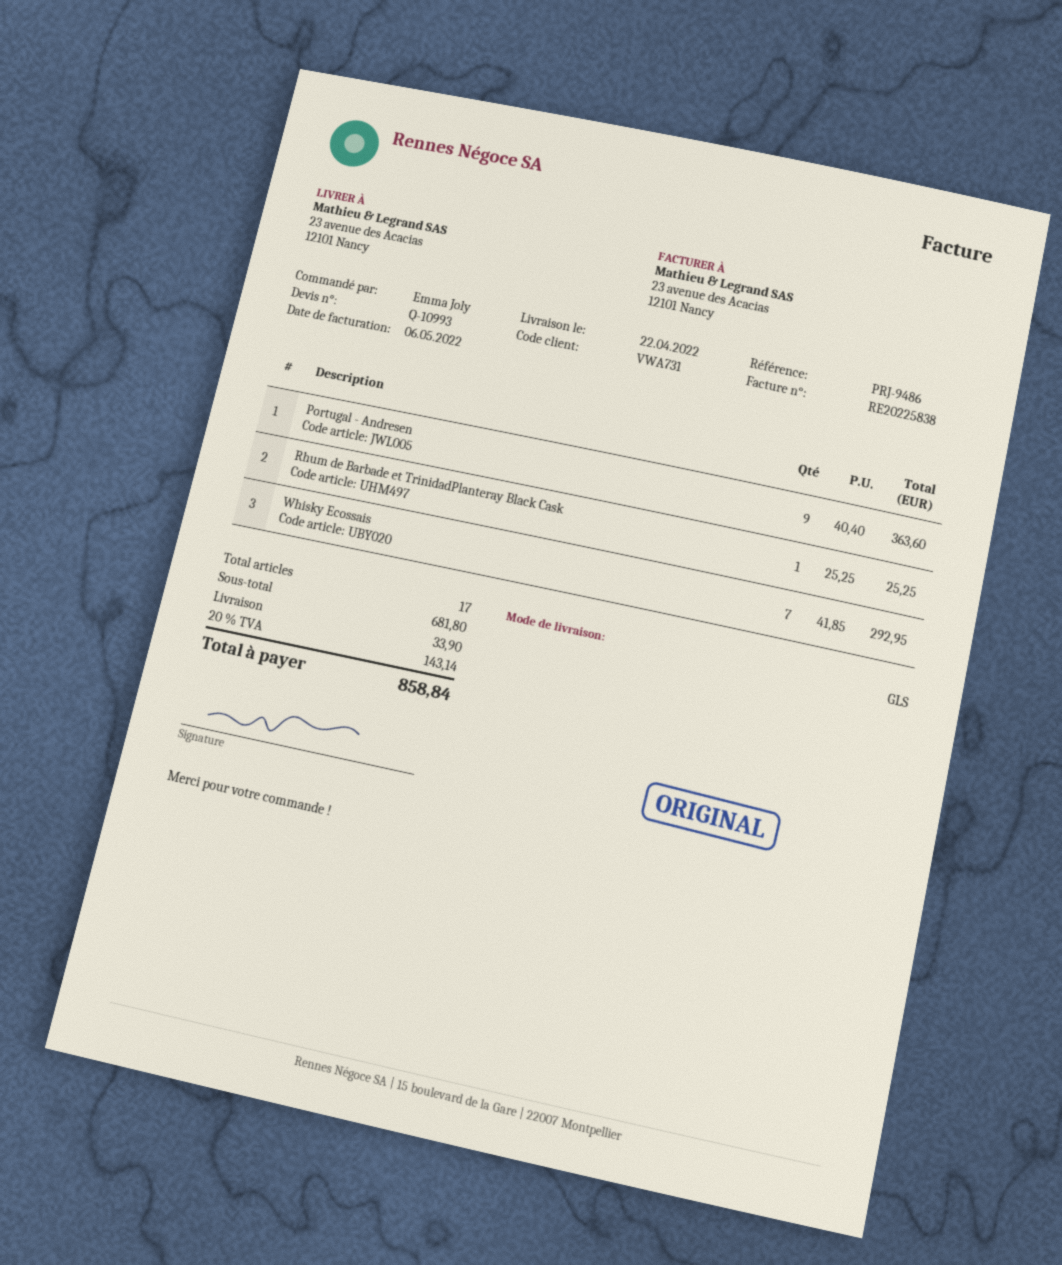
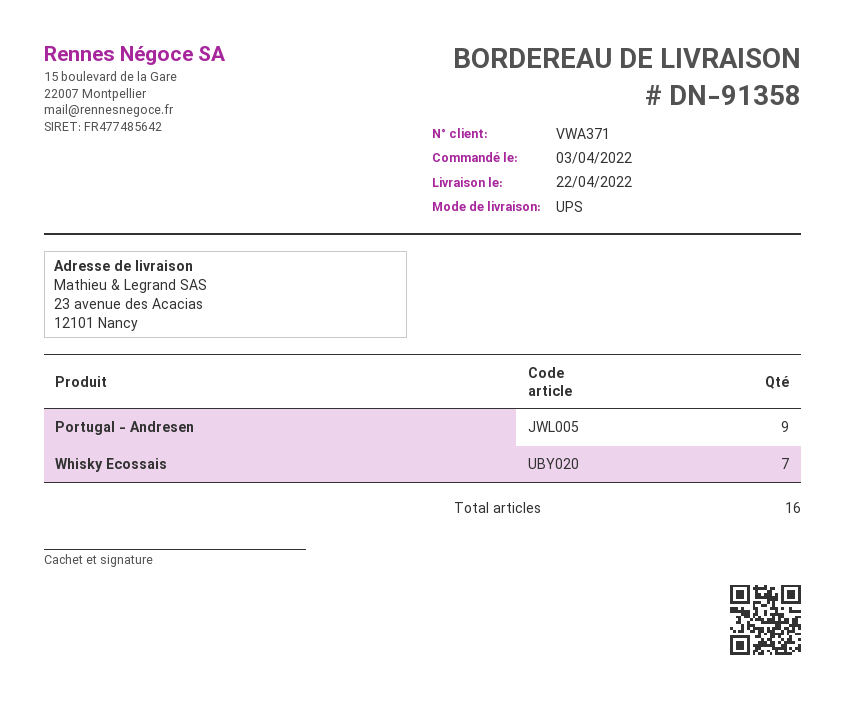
customer number: VWA731 -> VWA371
shipping method: GLS -> UPS
Rhum de Barbade et TrinidadPlanteray Black Cask: 1 -> none
total quantity: 17 -> 16

